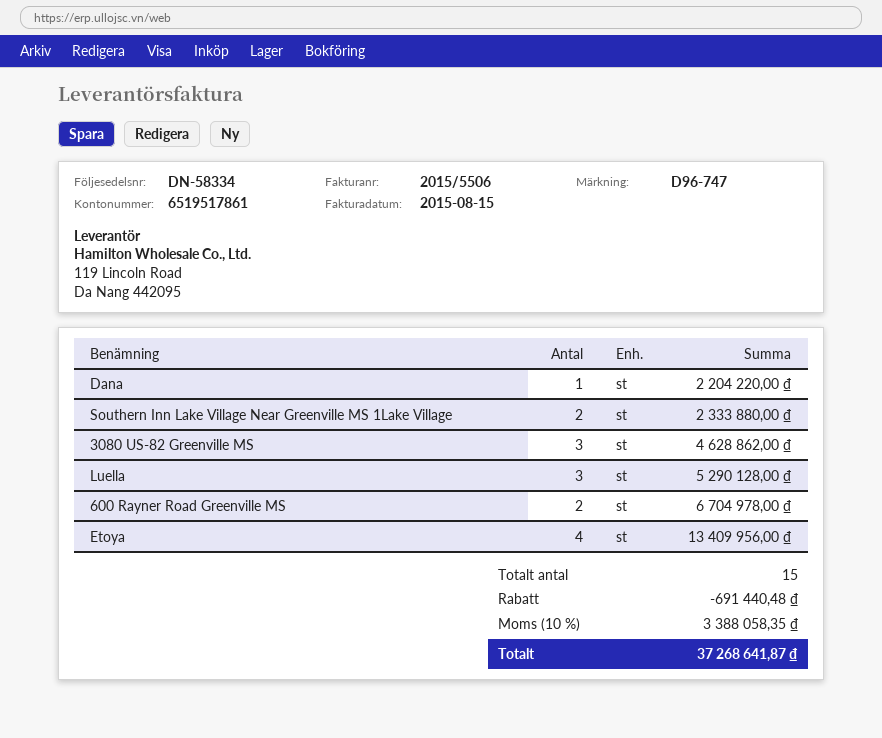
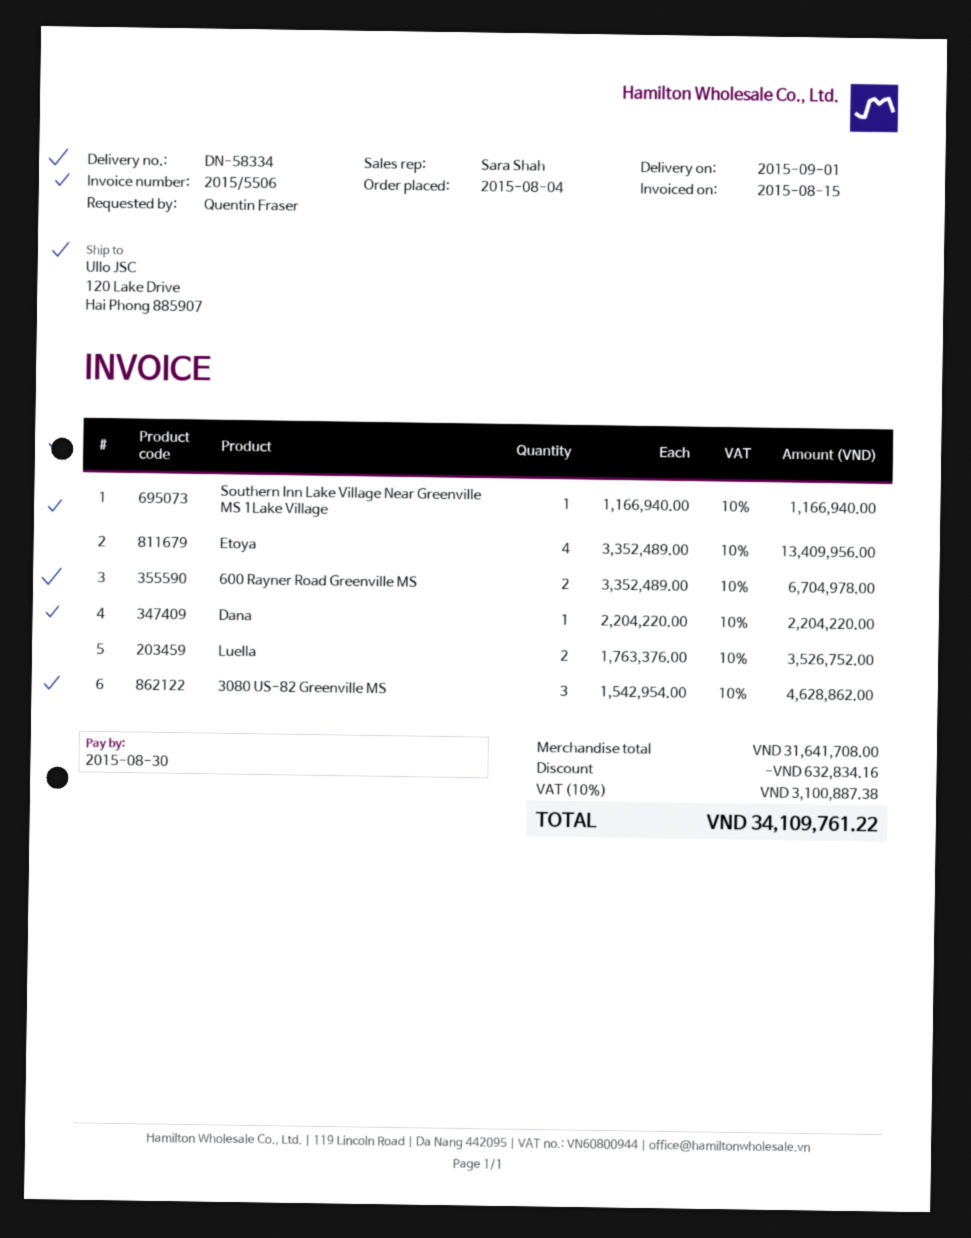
Southern Inn Lake Village Near Greenville MS 1Lake Village: 2 for 2333880.00 -> 1 for 1166940.00
Luella: 3 for 5290128.00 -> 2 for 3526752.00
discount: 691440.48 -> 632834.16
tax: 10% = 3388058.35 -> 10% = 3100887.38
total: 37268641.87 -> 34109761.22

